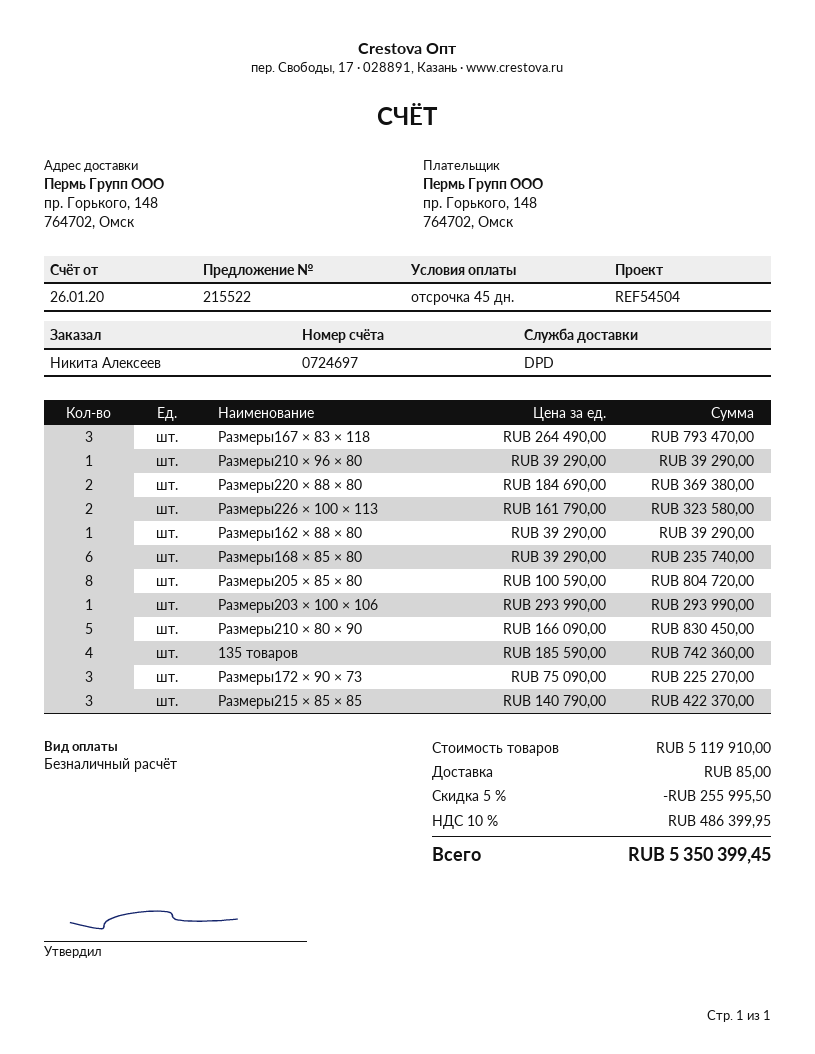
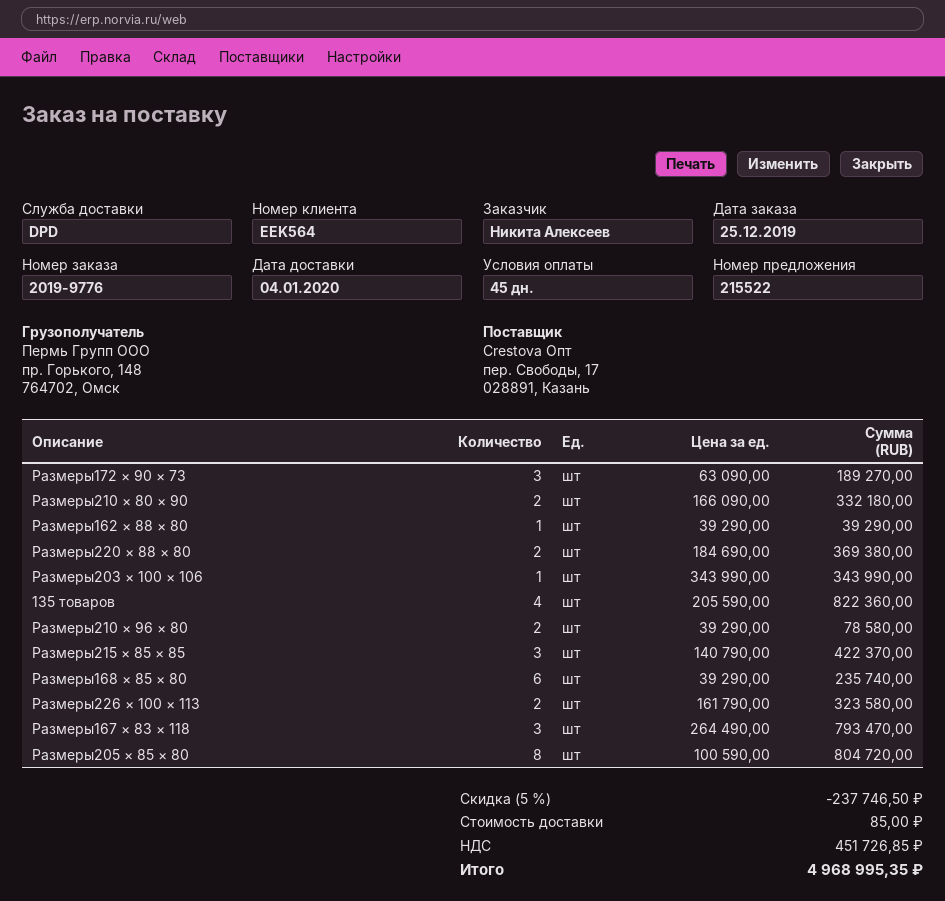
Размеры210 × 96 × 80: 1 x 39290.00 = 39290.00 -> 2 x 39290.00 = 78580.00
Размеры203 × 100 × 106: 1 x 293990.00 = 293990.00 -> 1 x 343990.00 = 343990.00
Размеры210 × 80 × 90: 5 x 166090.00 = 830450.00 -> 2 x 166090.00 = 332180.00
135 товаров: 4 x 185590.00 = 742360.00 -> 4 x 205590.00 = 822360.00
Размеры172 × 90 × 73: 3 x 75090.00 = 225270.00 -> 3 x 63090.00 = 189270.00
discount: 5% = 255995.50 -> 5% = 237746.50
tax: 486399.95 -> 451726.85
total: 5350399.45 -> 4968995.35

